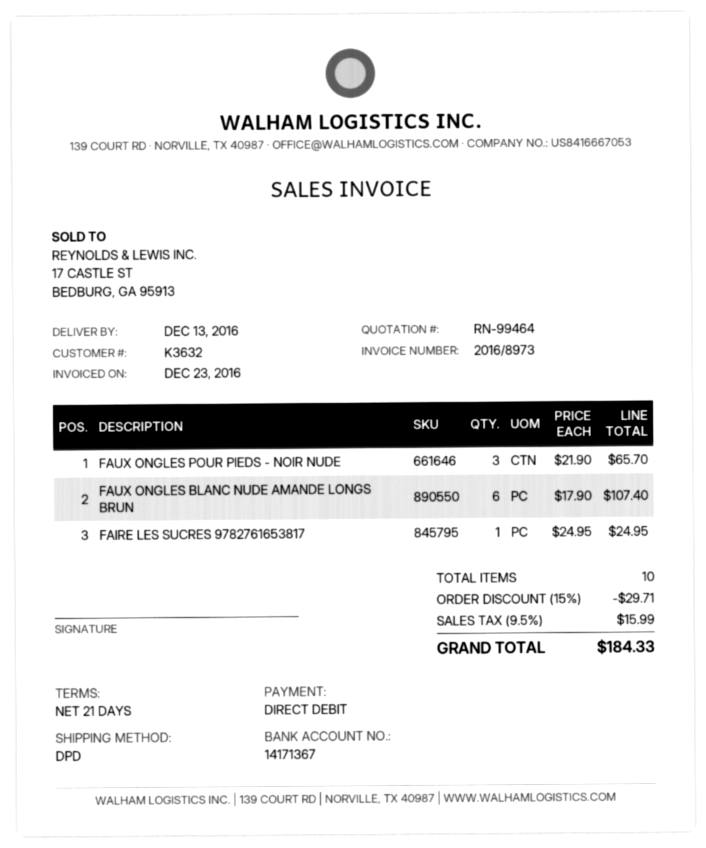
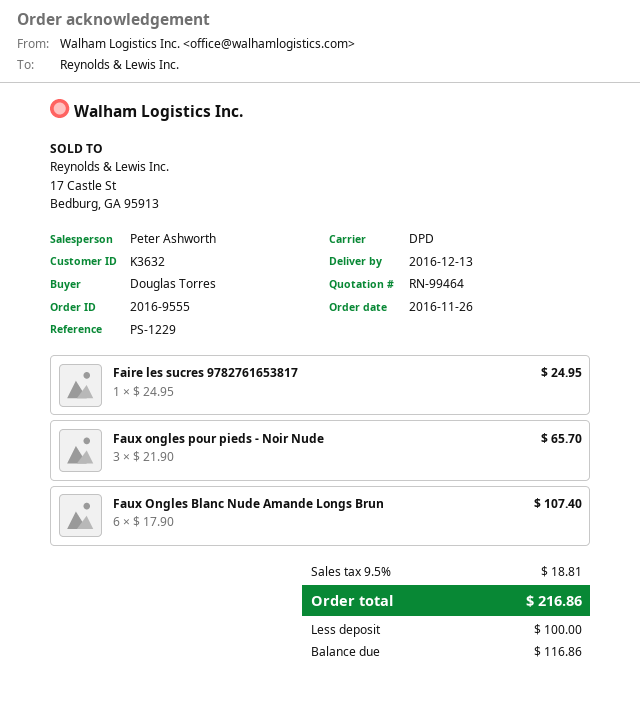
discount: 15% = 29.71 -> none
tax: 9.5% = 15.99 -> 9.5% = 18.81
total: 184.33 -> 216.86

